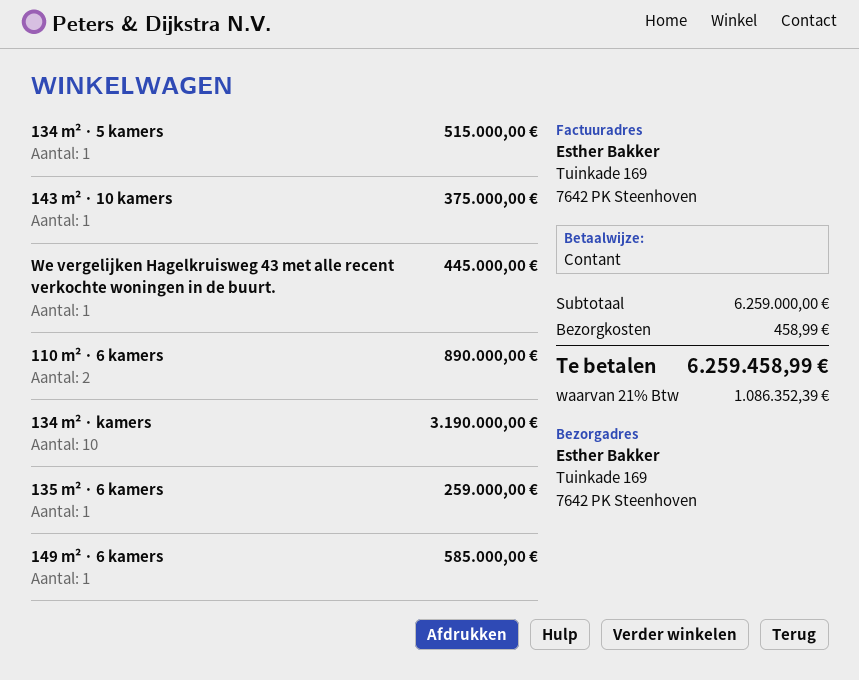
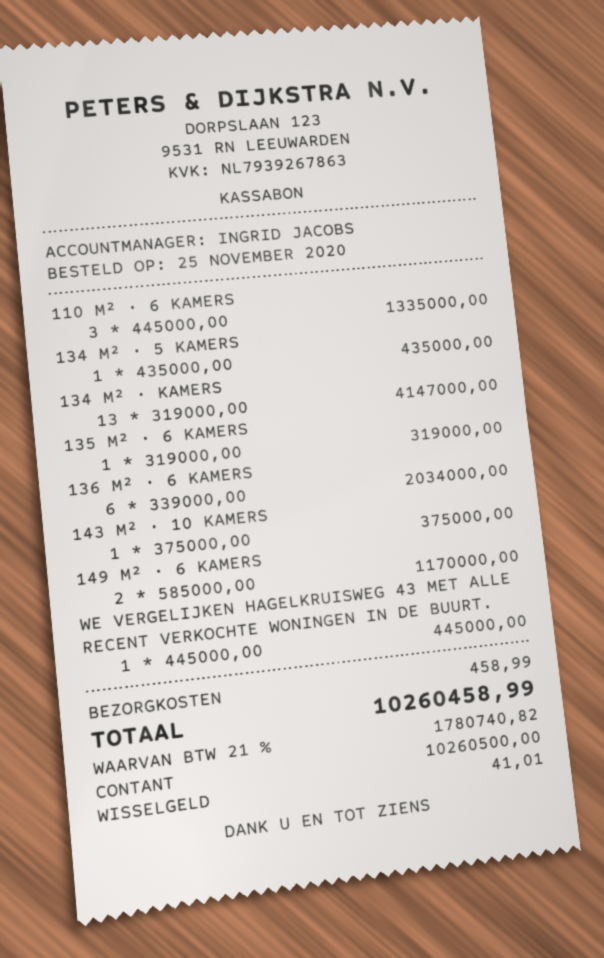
134 m² · 5 kamers: 1 for 515000.00 -> 1 for 435000.00
110 m² · 6 kamers: 2 for 890000.00 -> 3 for 1335000.00
134 m² · kamers: 10 for 3190000.00 -> 13 for 4147000.00
135 m² · 6 kamers: 1 for 259000.00 -> 1 for 319000.00
149 m² · 6 kamers: 1 for 585000.00 -> 2 for 1170000.00
136 M² · 6 KAMERS: none -> 6 for 2034000.00
tax: 21% = 1086352.39 -> 21% = 1780740.82
total: 6259458.99 -> 10260458.99

